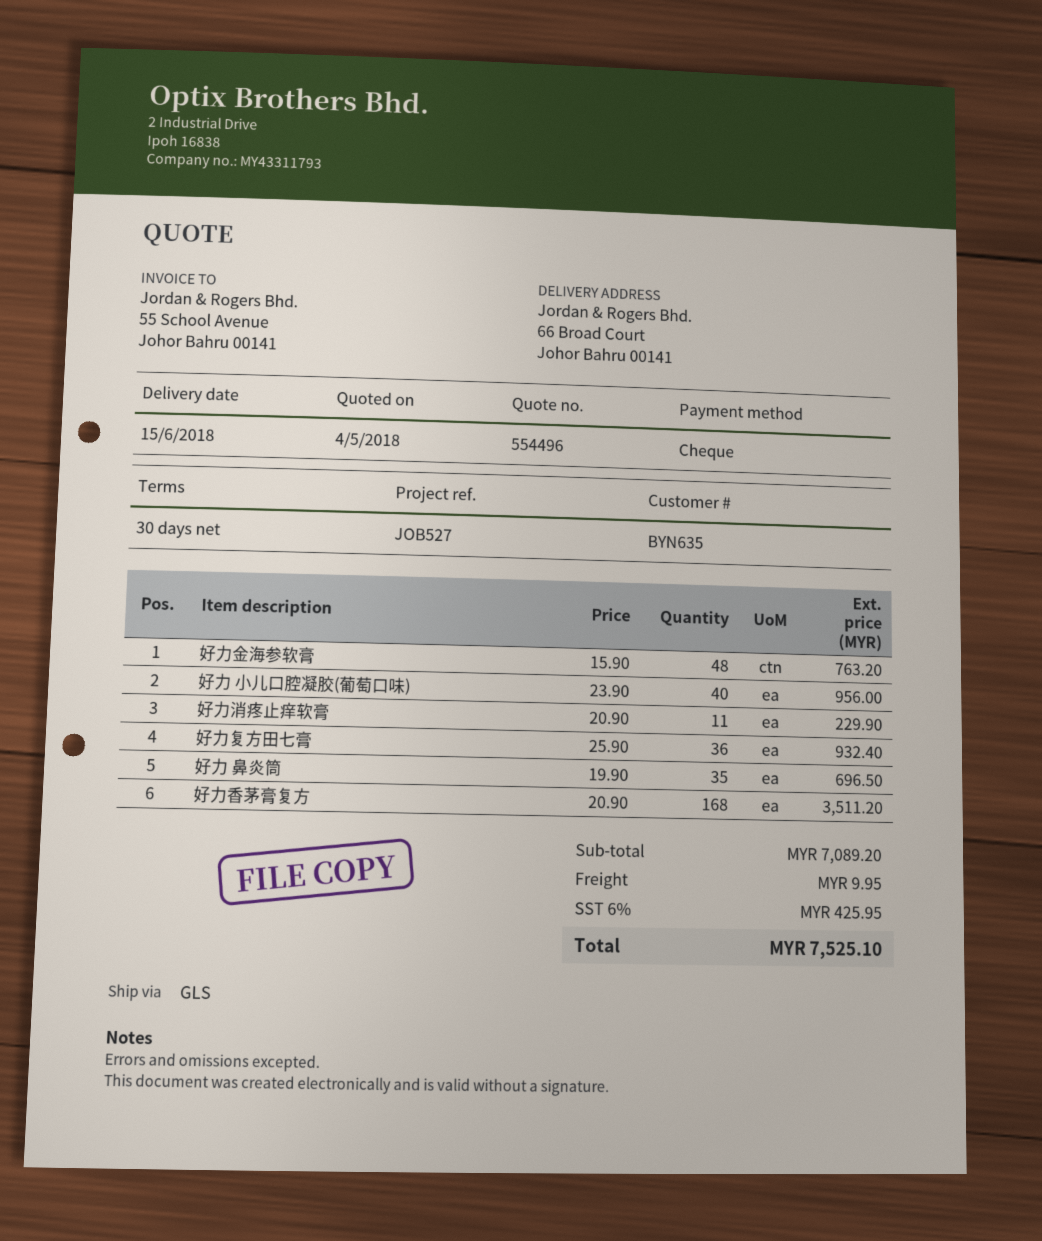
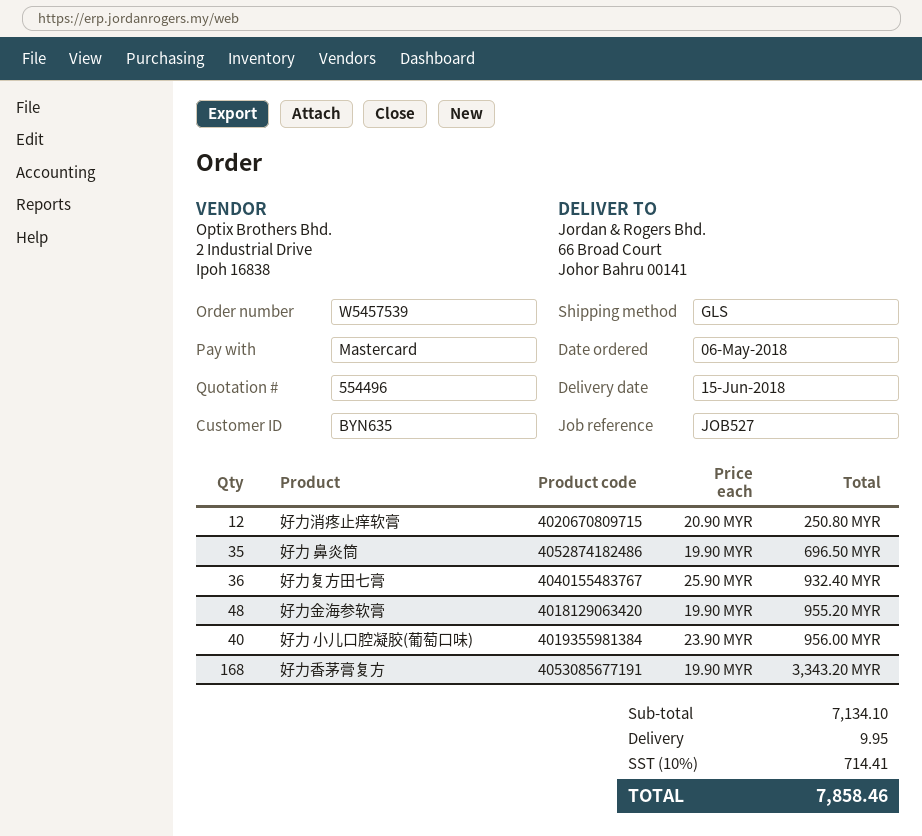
payment method: cheque -> Mastercard
好力金海参软膏: 48 x 15.90 = 763.20 -> 48 x 19.90 = 955.20
好力消疼止痒软膏: 11 x 20.90 = 229.90 -> 12 x 20.90 = 250.80
好力香茅膏复方: 168 x 20.90 = 3511.20 -> 168 x 19.90 = 3343.20
subtotal: 7089.20 -> 7134.10
tax: 6% = 425.95 -> 10% = 714.41
total: 7525.10 -> 7858.46

